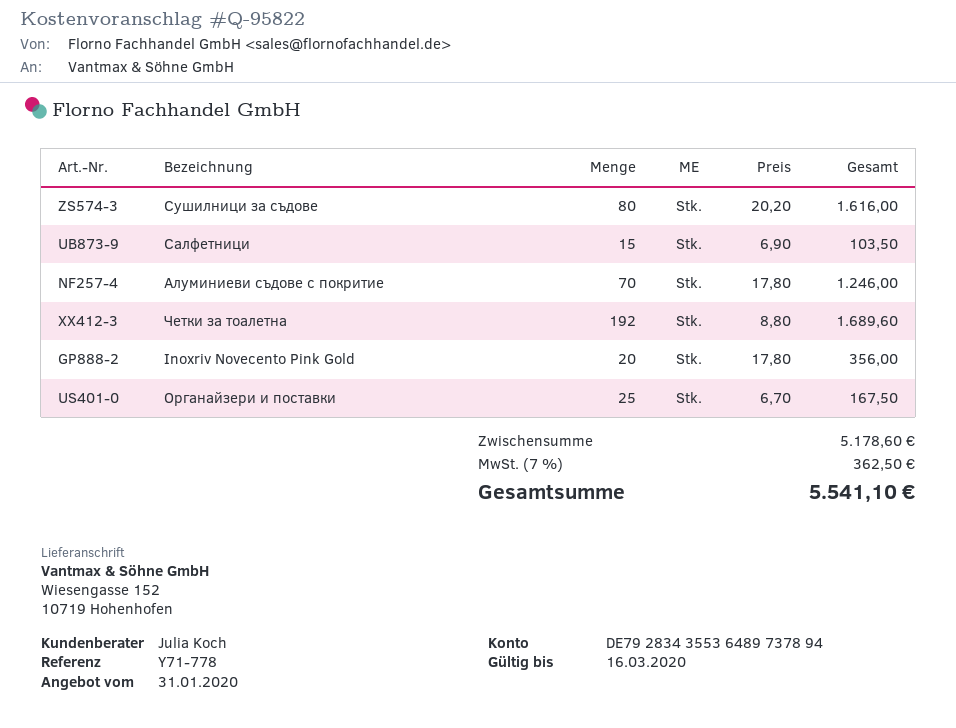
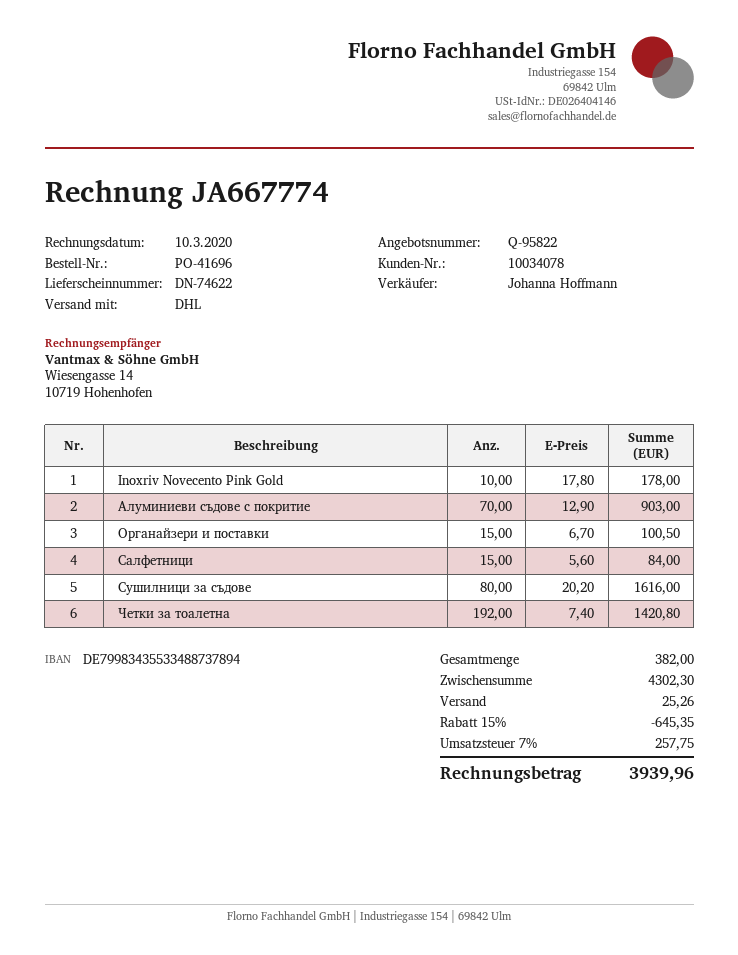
sales rep: Julia Koch -> Johanna Hoffmann
bank account: DE79283435536489737894 -> DE79983435533488737894
Салфетници: 15 x 6.90 = 103.50 -> 15 x 5.60 = 84.00
Алуминиеви съдове с покритие: 70 x 17.80 = 1246.00 -> 70 x 12.90 = 903.00
Четки за тоалетна: 192 x 8.80 = 1689.60 -> 192 x 7.40 = 1420.80
Inoxriv Novecento Pink Gold: 20 x 17.80 = 356.00 -> 10 x 17.80 = 178.00
Органайзери и поставки: 25 x 6.70 = 167.50 -> 15 x 6.70 = 100.50
subtotal: 5178.60 -> 4302.30
discount: none -> 15% = 645.35
shipping: none -> 25.26
tax: 7% = 362.50 -> 7% = 257.75
total: 5541.10 -> 3939.96

